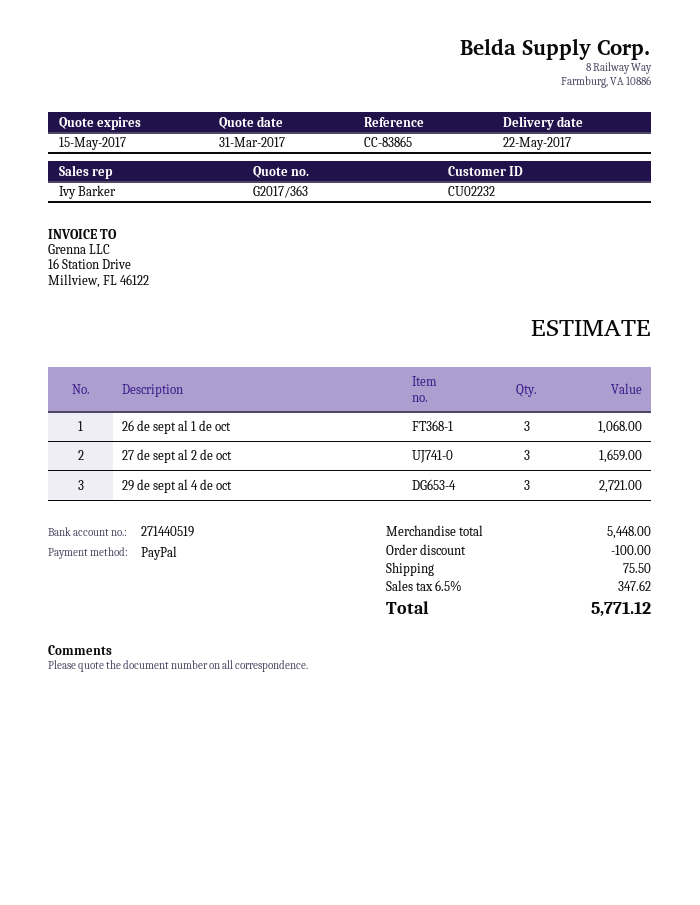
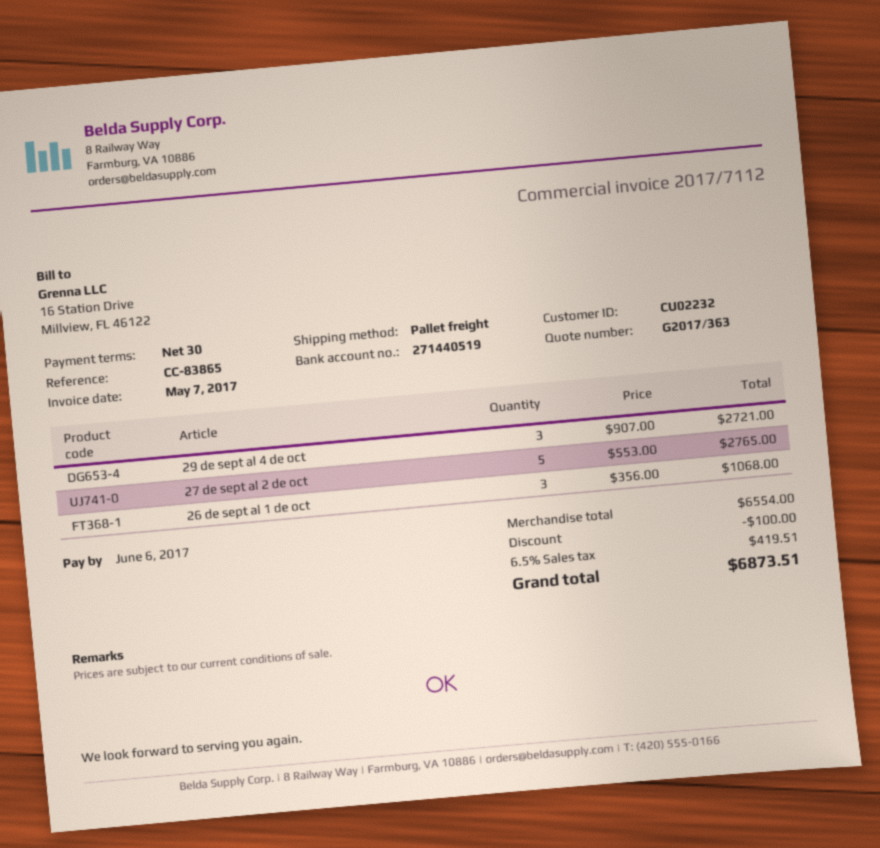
27 de sept al 2 de oct: 3 for 1659.00 -> 5 for 2765.00
subtotal: 5448.00 -> 6554.00
shipping: 75.50 -> none
tax: 6.5% = 347.62 -> 6.5% = 419.51
total: 5771.12 -> 6873.51

